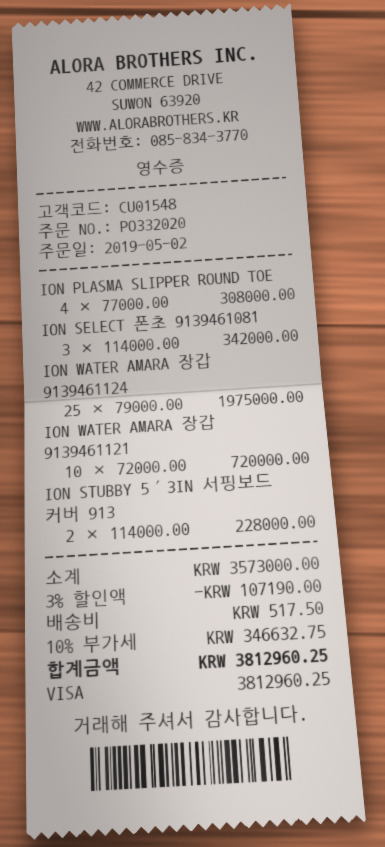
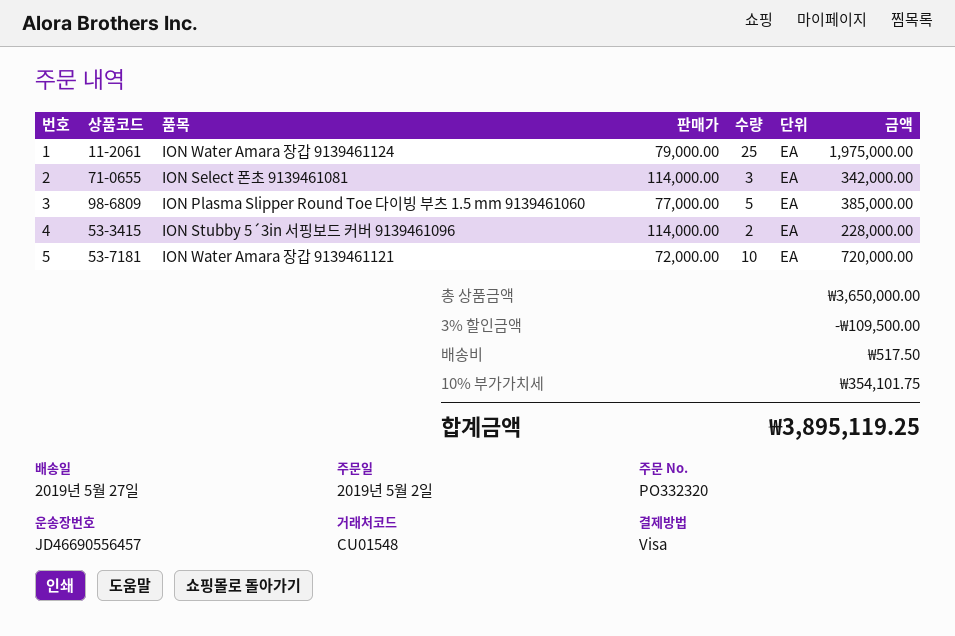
order number: PO332020 -> PO332320
ION PLASMA SLIPPER ROUND TOE: 4 x 77000.00 = 308000.00 -> 5 x 77000.00 = 385000.00
subtotal: 3573000.00 -> 3650000.00
discount: 3% = 107190.00 -> 3% = 109500.00
tax: 10% = 346632.75 -> 10% = 354101.75
total: 3812960.25 -> 3895119.25

